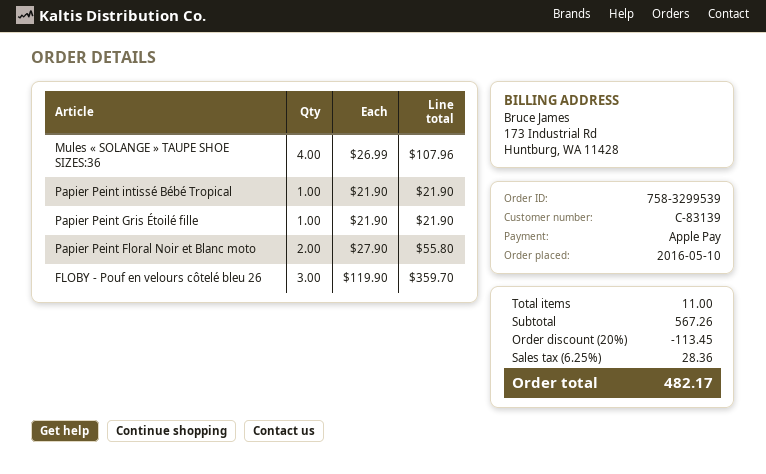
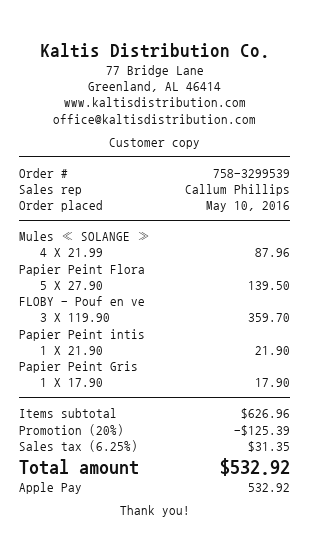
Mules « SOLANGE » TAUPE SHOE SIZES:36: 4 x 26.99 = 107.96 -> 4 x 21.99 = 87.96
Papier Peint Gris Étoilé fille: 1 x 21.90 = 21.90 -> 1 x 17.90 = 17.90
Papier Peint Floral Noir et Blanc moto: 2 x 27.90 = 55.80 -> 5 x 27.90 = 139.50
subtotal: 567.26 -> 626.96
discount: 20% = 113.45 -> 20% = 125.39
tax: 6.25% = 28.36 -> 6.25% = 31.35
total: 482.17 -> 532.92

